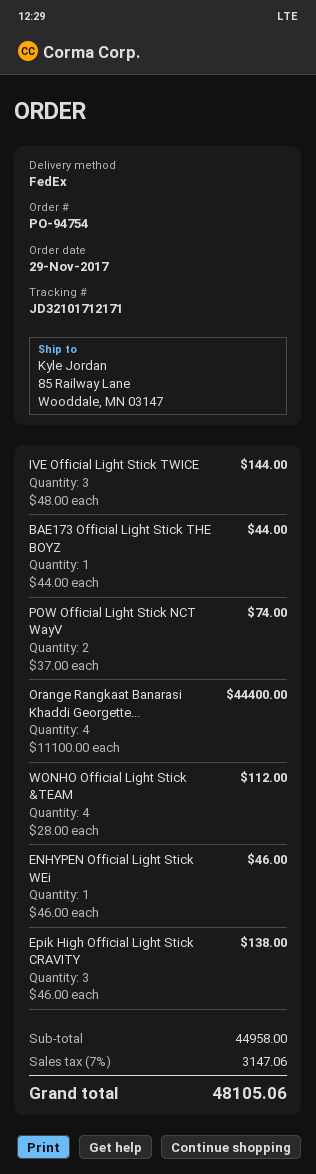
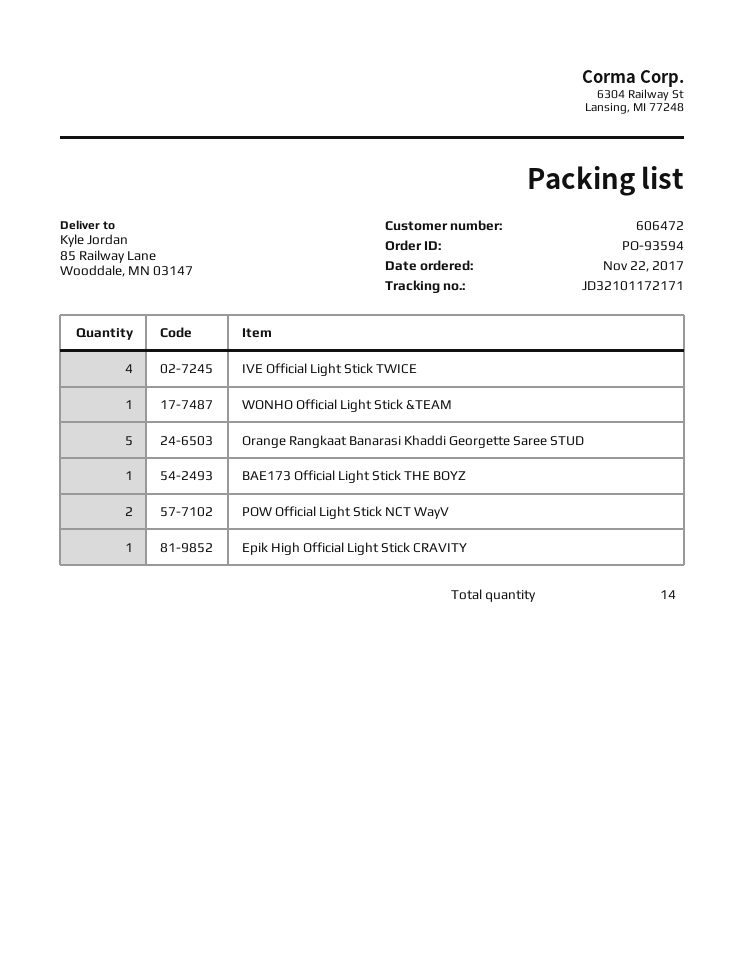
order number: PO-94754 -> PO-93594
order date: 2017-11-29 -> 2017-11-22
tracking number: JD32101712171 -> JD32101172171
IVE Official Light Stick TWICE: 3 -> 4
Orange Rangkaat Banarasi Khaddi Georgette...: 4 -> 5
WONHO Official Light Stick &TEAM: 4 -> 1
ENHYPEN Official Light Stick WEi: 1 -> none
Epik High Official Light Stick CRAVITY: 3 -> 1

